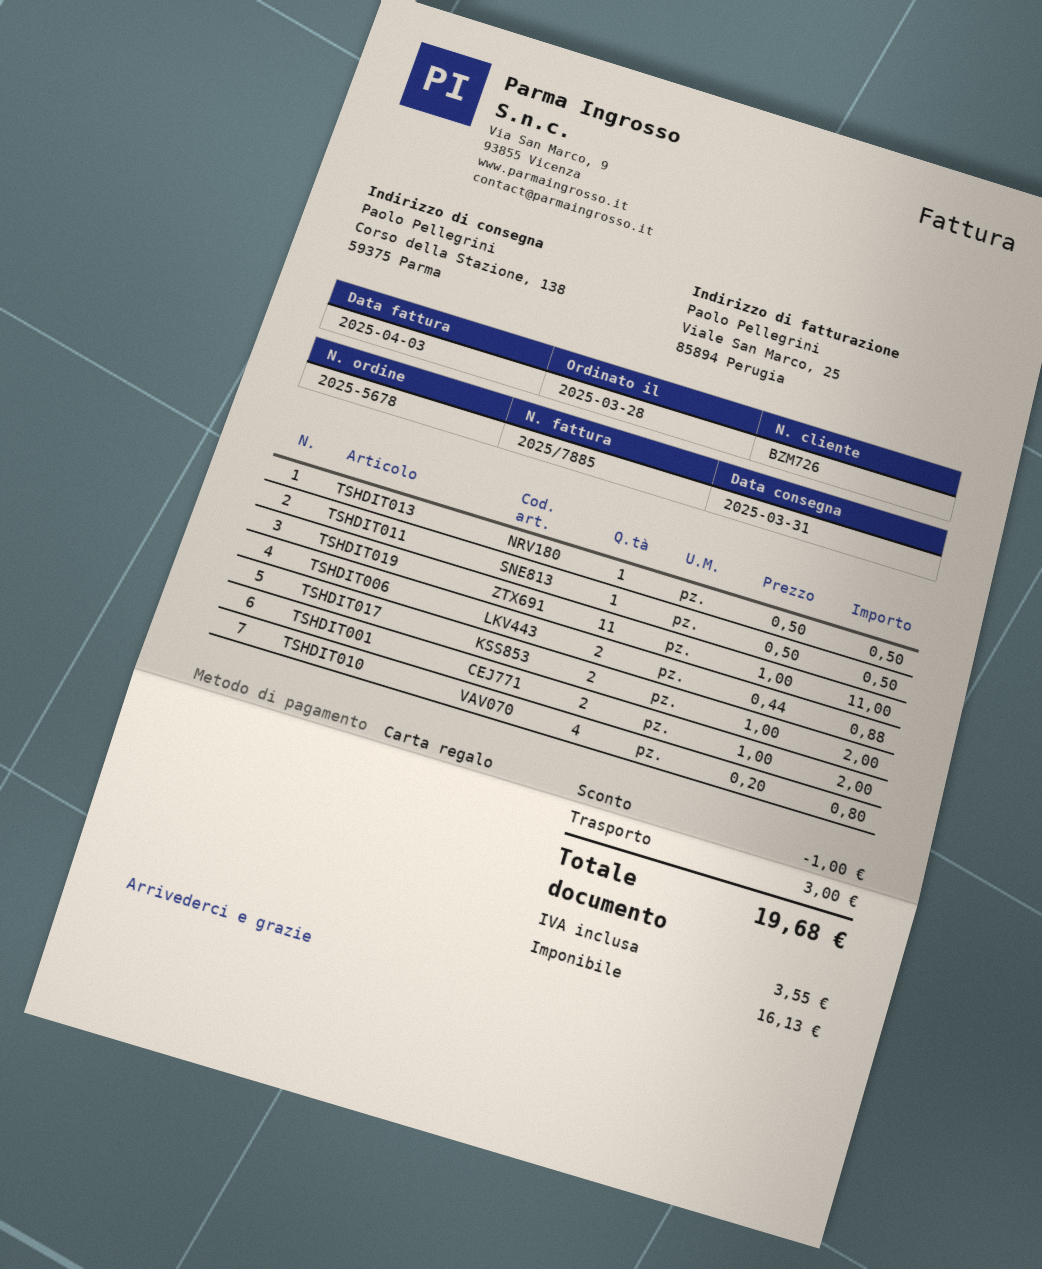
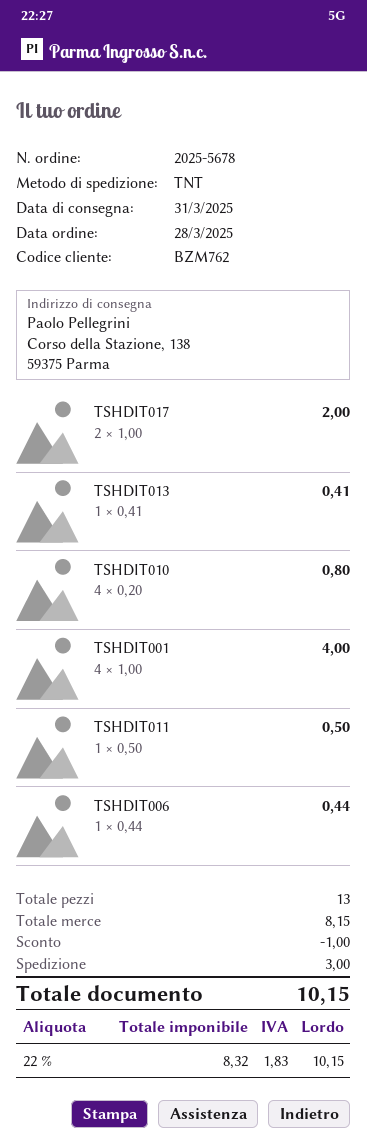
customer number: BZM726 -> BZM762
TSHDIT013: 1 x 0.50 = 0.50 -> 1 x 0.41 = 0.41
TSHDIT019: 11 x 1.00 = 11.00 -> none
TSHDIT006: 2 x 0.44 = 0.88 -> 1 x 0.44 = 0.44
TSHDIT001: 2 x 1.00 = 2.00 -> 4 x 1.00 = 4.00
net: 16.13 -> 8.32
tax: 3.55 -> 1.83
total: 19.68 -> 10.15

